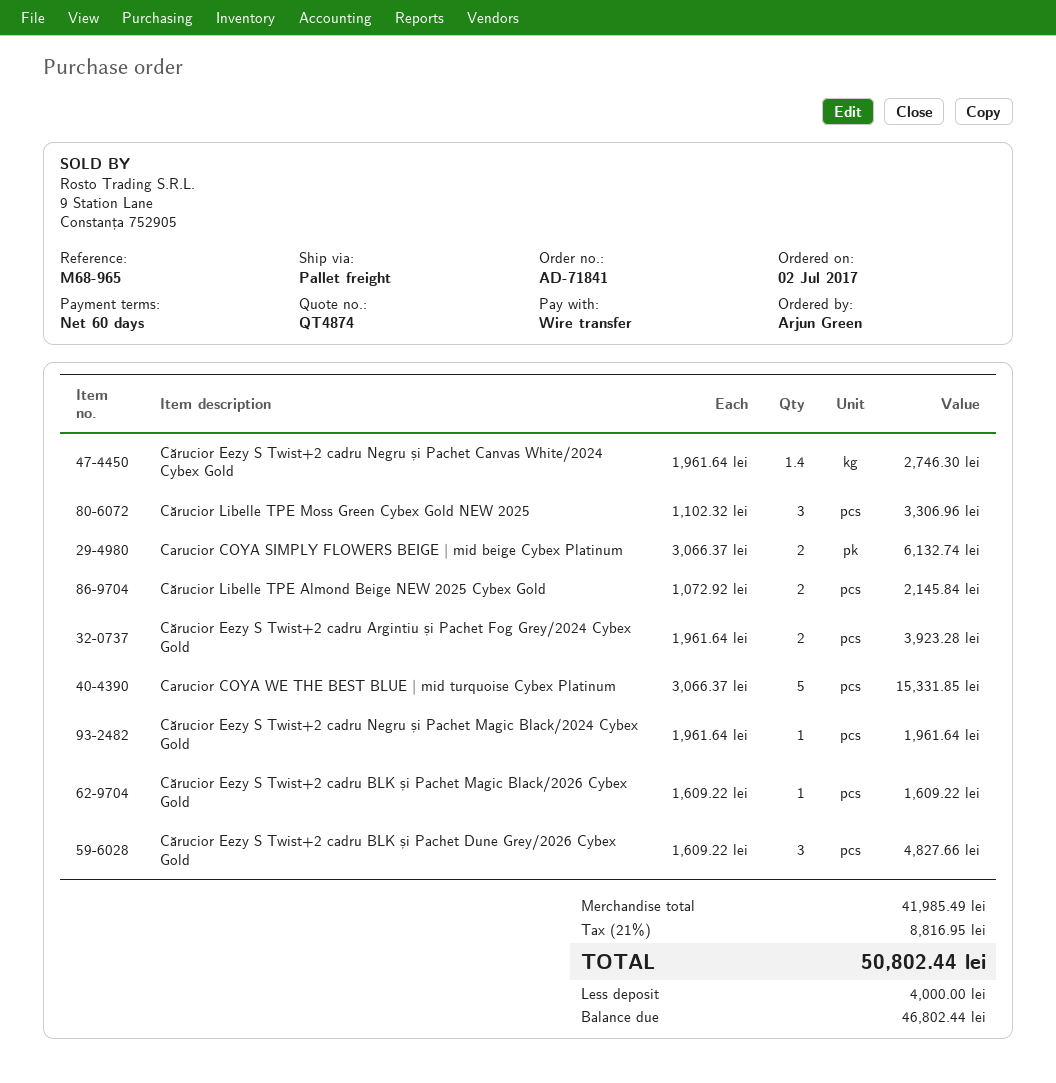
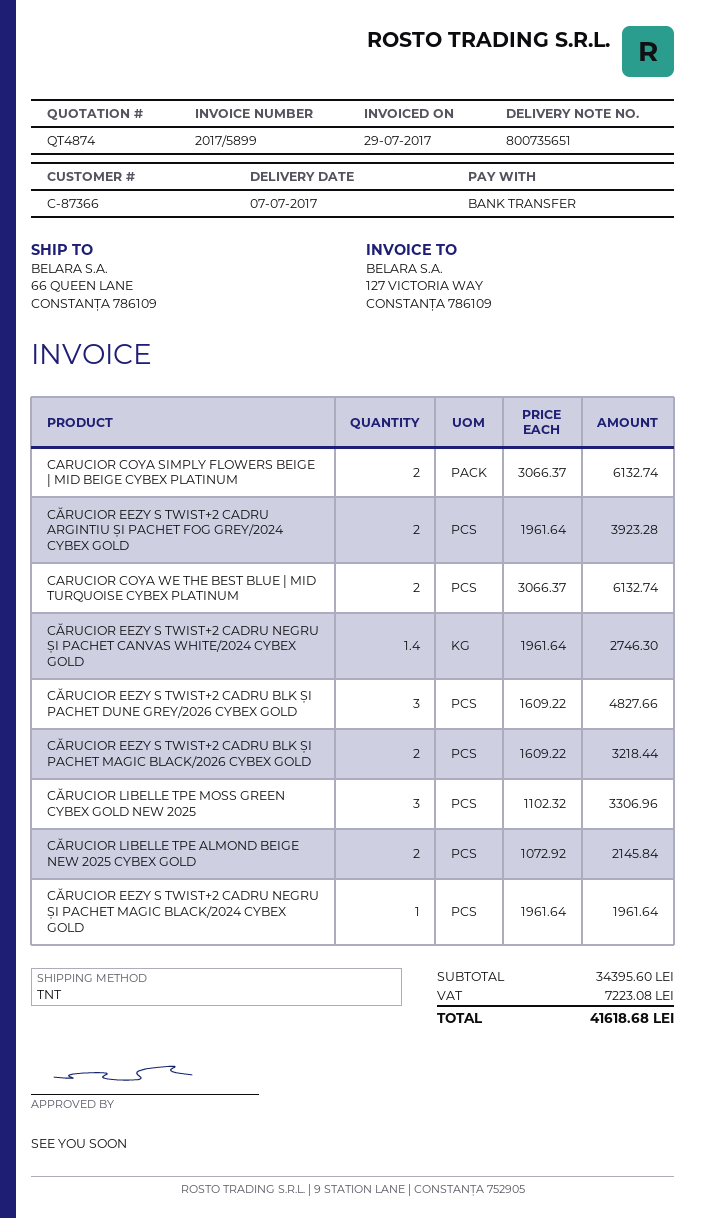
shipping method: pallet freight -> TNT
Carucior COYA WE THE BEST BLUE | mid turquoise Cybex Platinum: 5 x 3066.37 = 15331.85 -> 2 x 3066.37 = 6132.74
Cărucior Eezy S Twist+2 cadru BLK și Pachet Magic Black/2026 Cybex Gold: 1 x 1609.22 = 1609.22 -> 2 x 1609.22 = 3218.44
subtotal: 41985.49 -> 34395.60
tax: 8816.95 -> 7223.08
total: 50802.44 -> 41618.68

